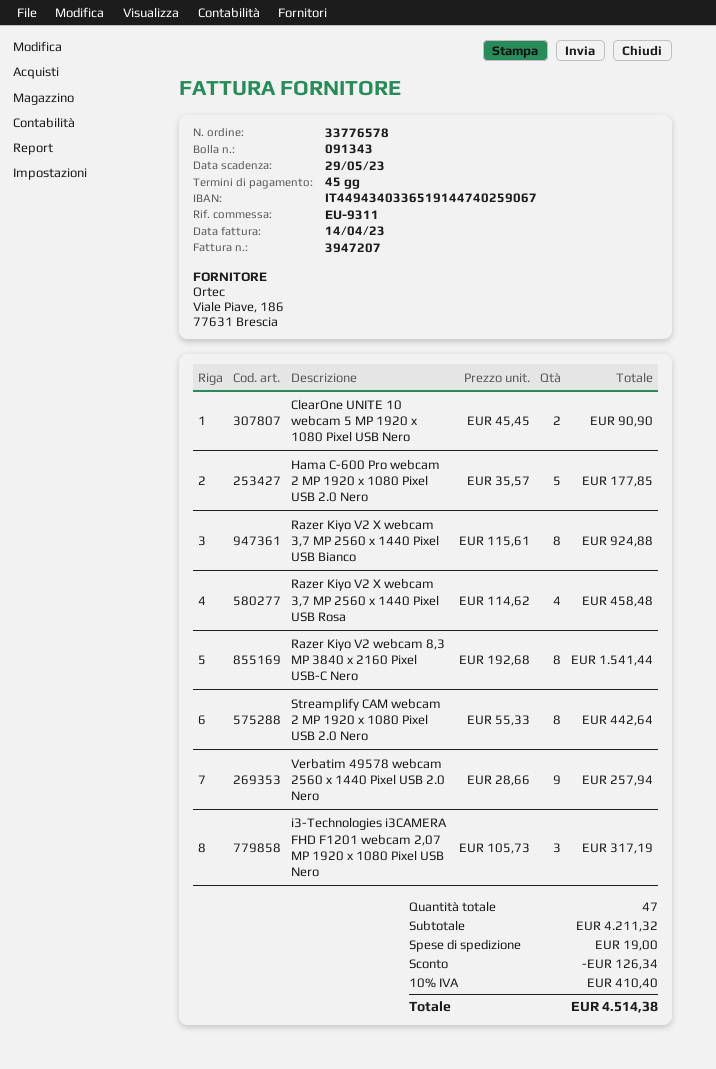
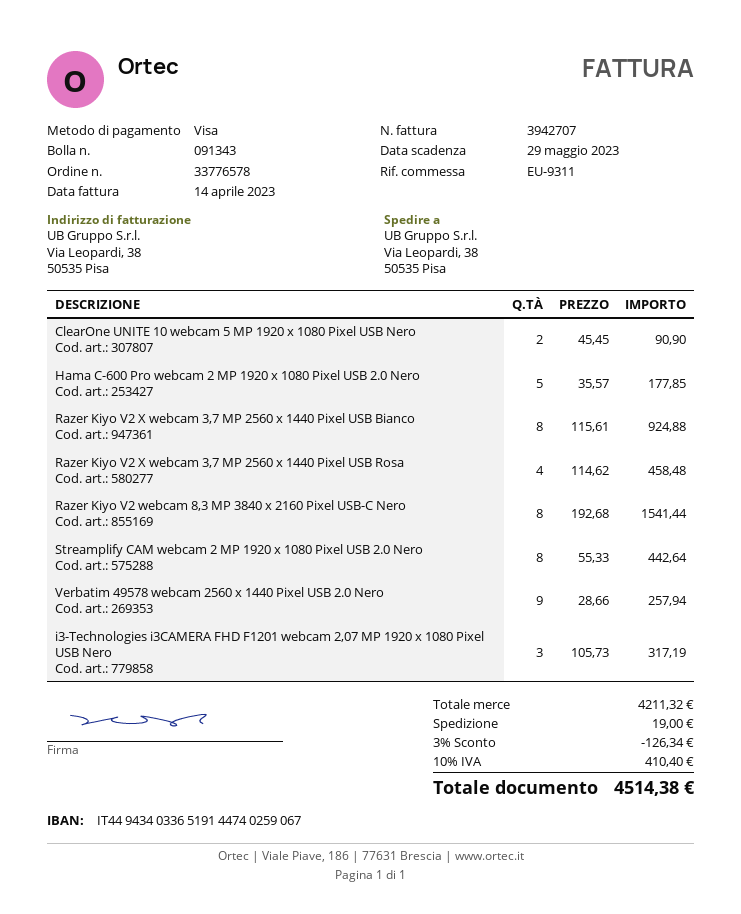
invoice number: 3947207 -> 3942707

